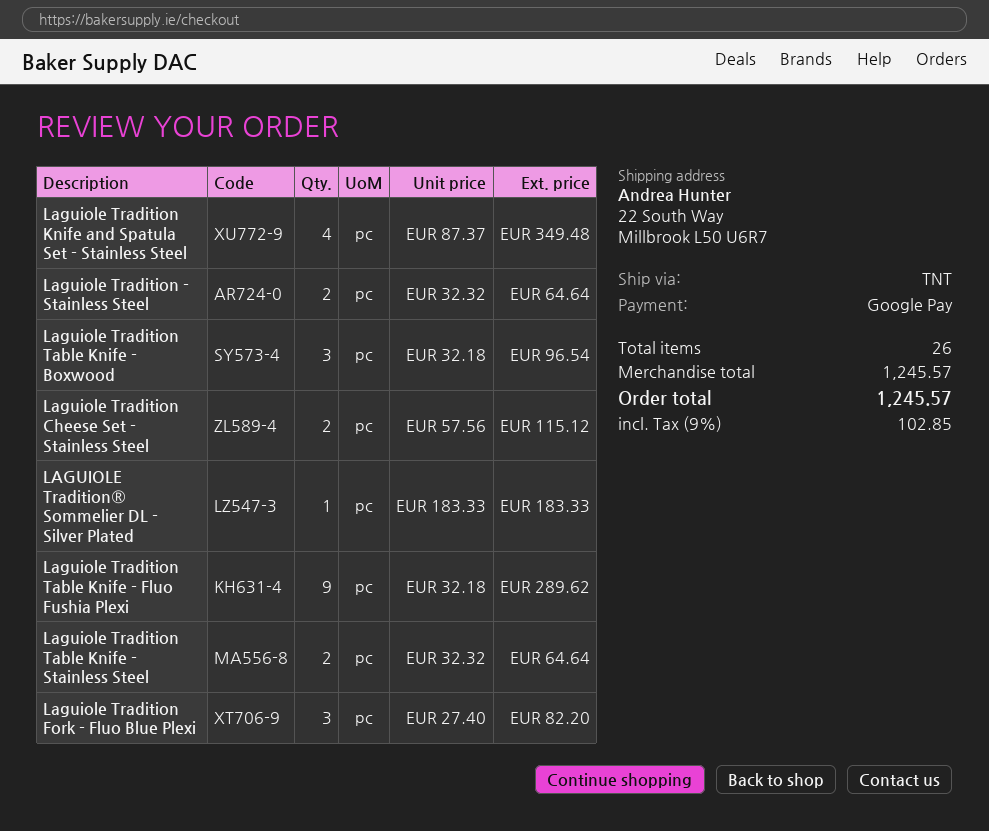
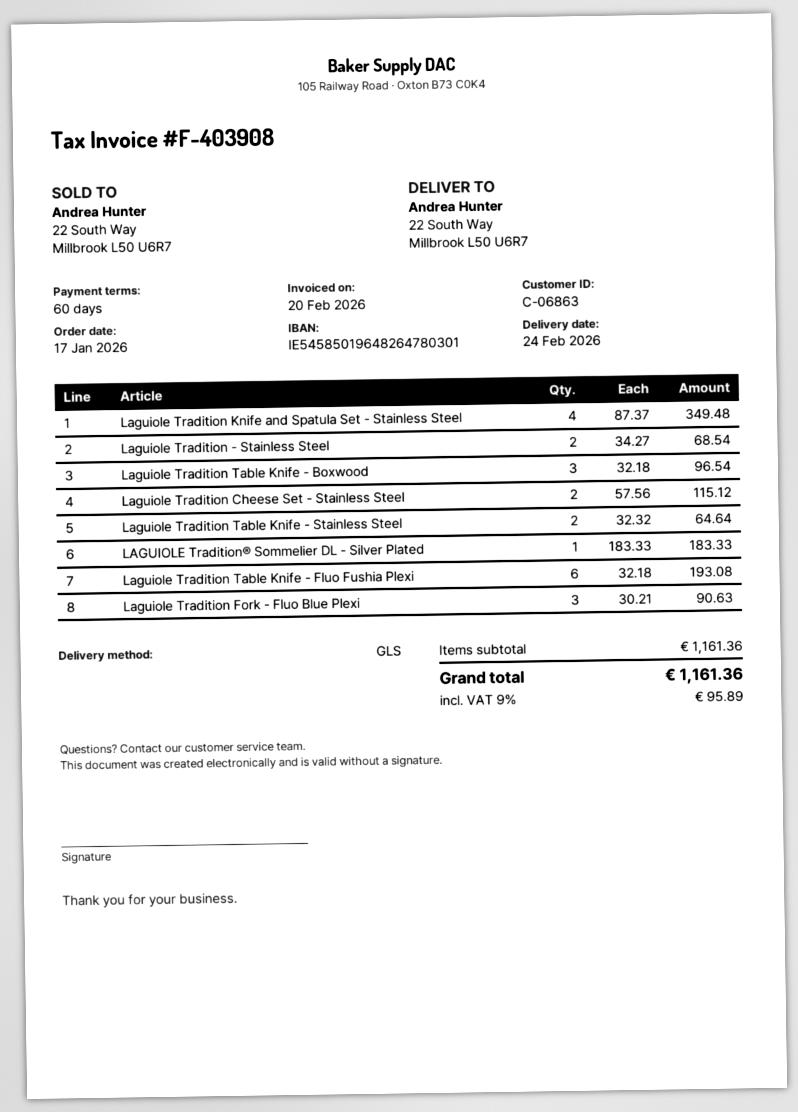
shipping method: TNT -> GLS
Laguiole Tradition - Stainless Steel: 2 x 32.32 = 64.64 -> 2 x 34.27 = 68.54
Laguiole Tradition Table Knife - Fluo Fushia Plexi: 9 x 32.18 = 289.62 -> 6 x 32.18 = 193.08
Laguiole Tradition Fork - Fluo Blue Plexi: 3 x 27.40 = 82.20 -> 3 x 30.21 = 90.63
subtotal: 1245.57 -> 1161.36
tax: 9% = 102.85 -> 9% = 95.89
total: 1245.57 -> 1161.36

